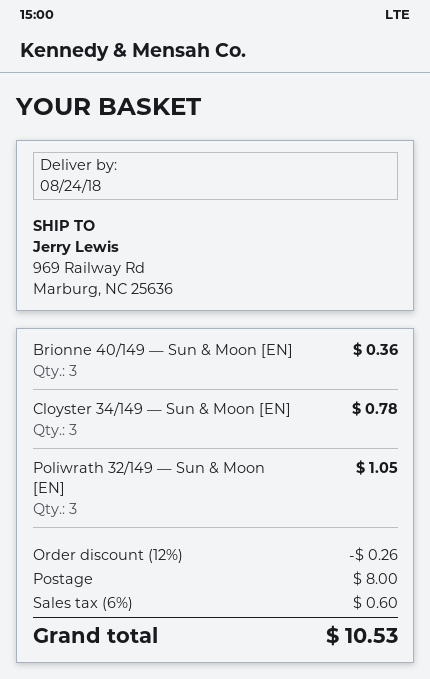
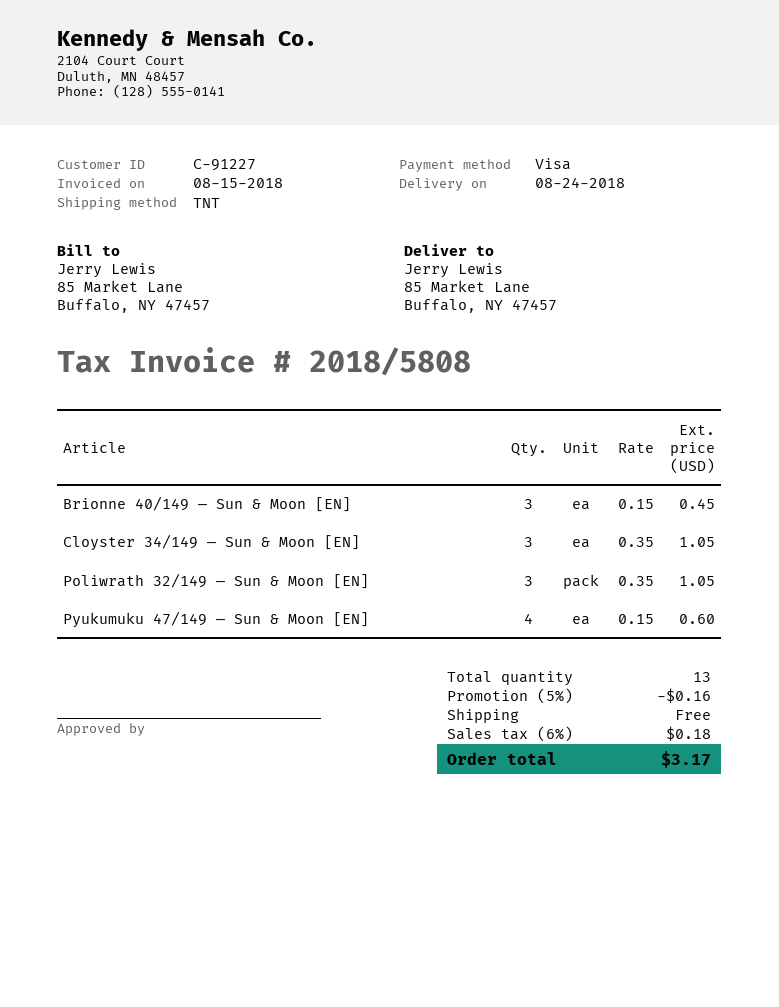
ship to: 969 Railway Rd, Marburg, NC 25636 -> 85 Market Lane, Buffalo, NY 47457
Brionne 40/149 — Sun & Moon [EN]: 3 for 0.36 -> 3 for 0.45
Cloyster 34/149 — Sun & Moon [EN]: 3 for 0.78 -> 3 for 1.05
Pyukumuku 47/149 — Sun & Moon [EN]: none -> 4 for 0.60
discount: 12% = 0.26 -> 5% = 0.16
shipping: 8.00 -> 0.00
tax: 6% = 0.60 -> 6% = 0.18
total: 10.53 -> 3.17

